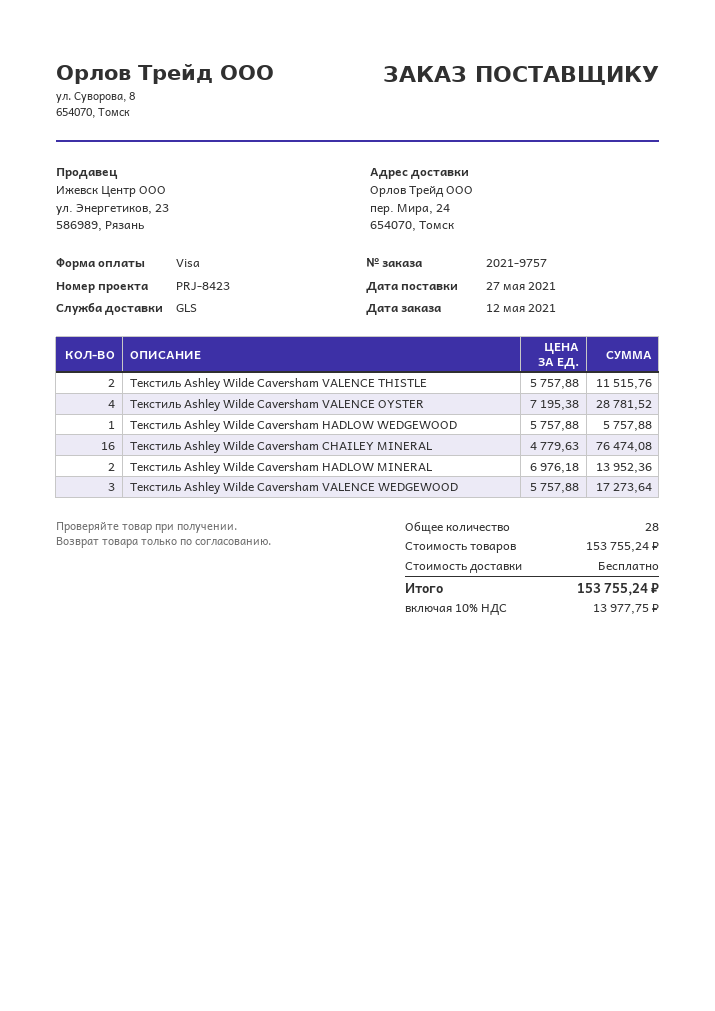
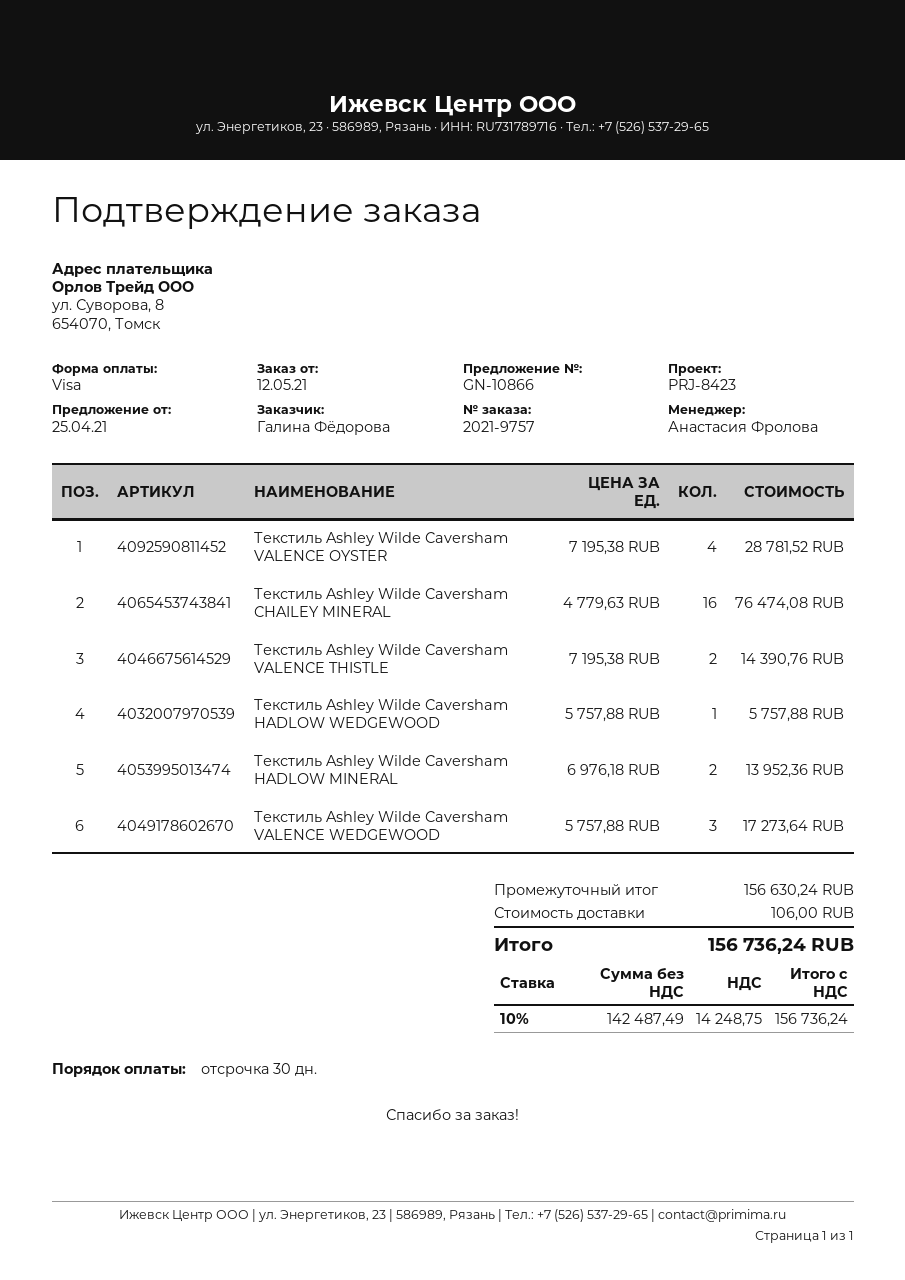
Текстиль Ashley Wilde Caversham VALENCE THISTLE: 2 x 5757.88 = 11515.76 -> 2 x 7195.38 = 14390.76
subtotal: 153755.24 -> 156630.24
shipping: 0.00 -> 106.00
tax: 10% = 13977.75 -> 10% = 14248.75
total: 153755.24 -> 156736.24

